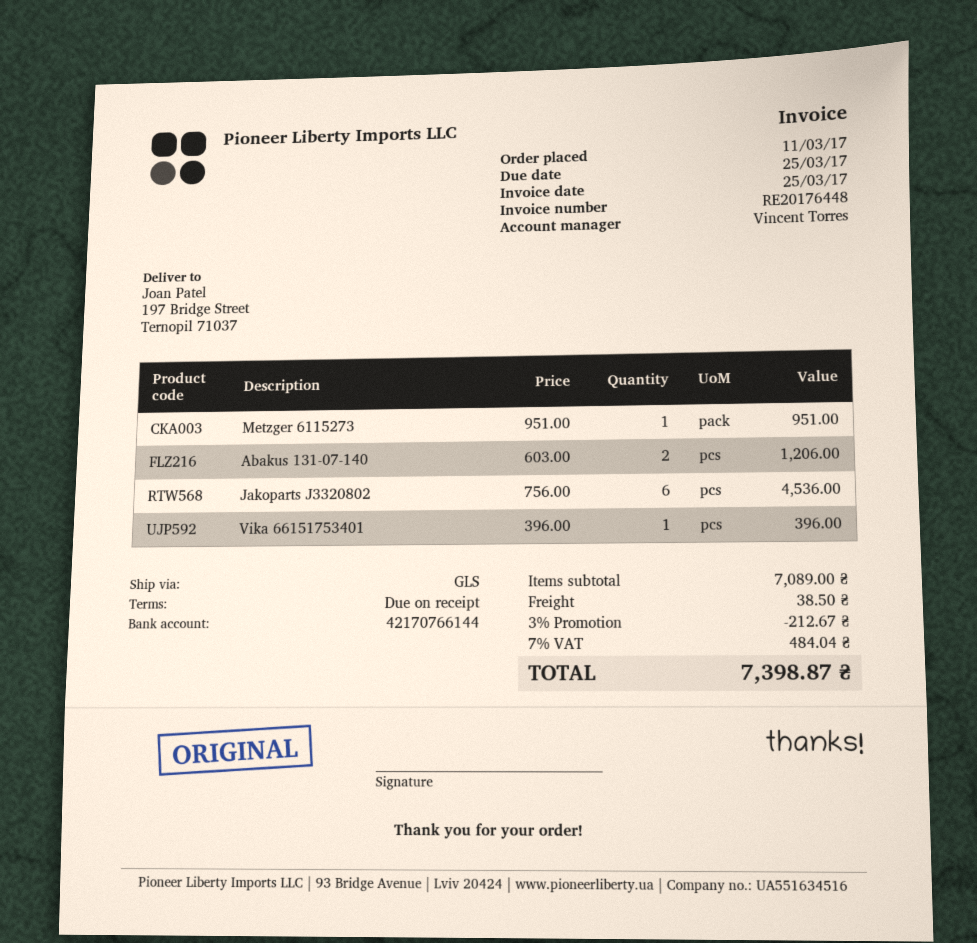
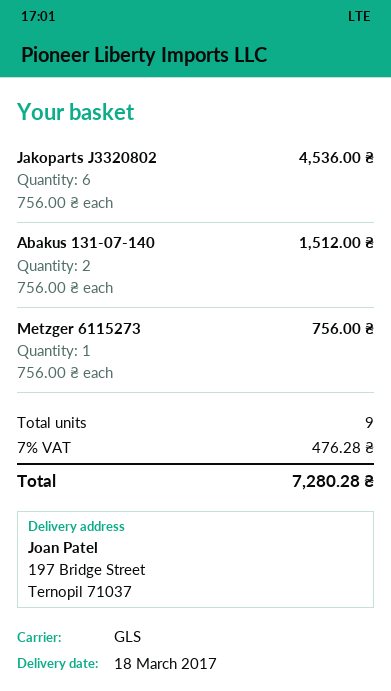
Metzger 6115273: 1 x 951.00 = 951.00 -> 1 x 756.00 = 756.00
Abakus 131-07-140: 2 x 603.00 = 1206.00 -> 2 x 756.00 = 1512.00
Vika 66151753401: 1 x 396.00 = 396.00 -> none
discount: 3% = 212.67 -> none
shipping: 38.50 -> none
tax: 7% = 484.04 -> 7% = 476.28
total: 7398.87 -> 7280.28

